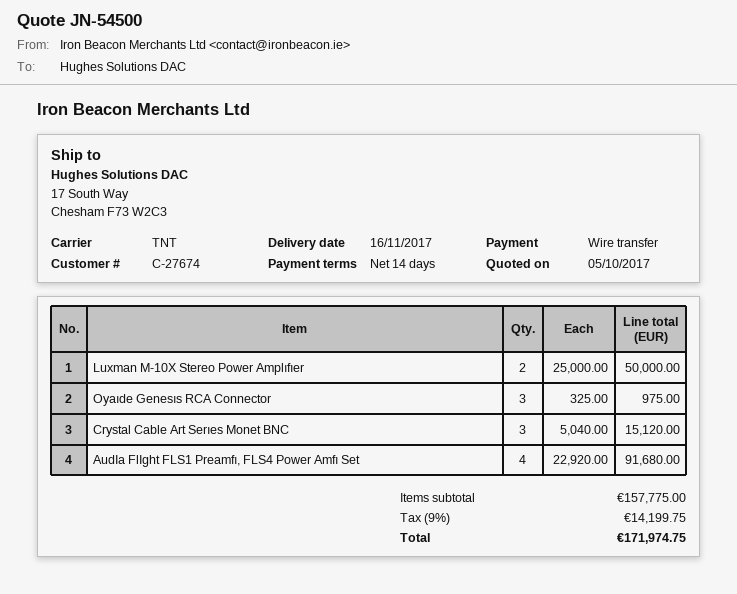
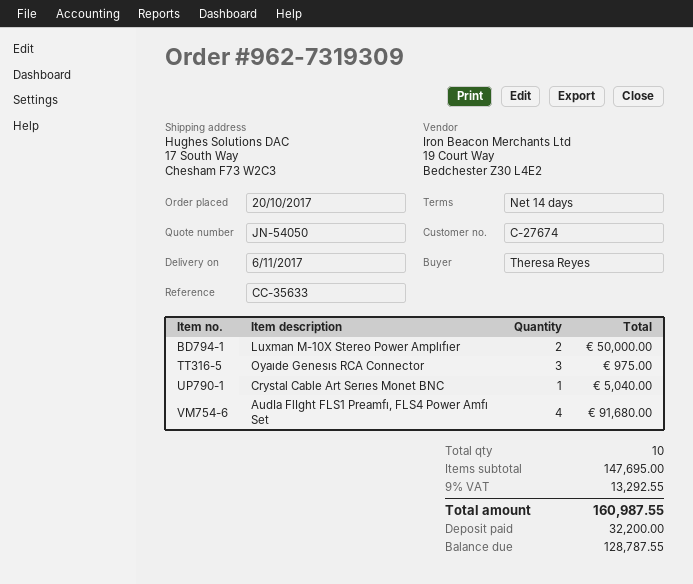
quote number: JN-54500 -> JN-54050
delivery date: 2017-11-16 -> 2017-11-06
Crystal Cable Art Serıes Monet BNC: 3 for 15120.00 -> 1 for 5040.00
subtotal: 157775.00 -> 147695.00
tax: 9% = 14199.75 -> 9% = 13292.55
total: 171974.75 -> 160987.55

